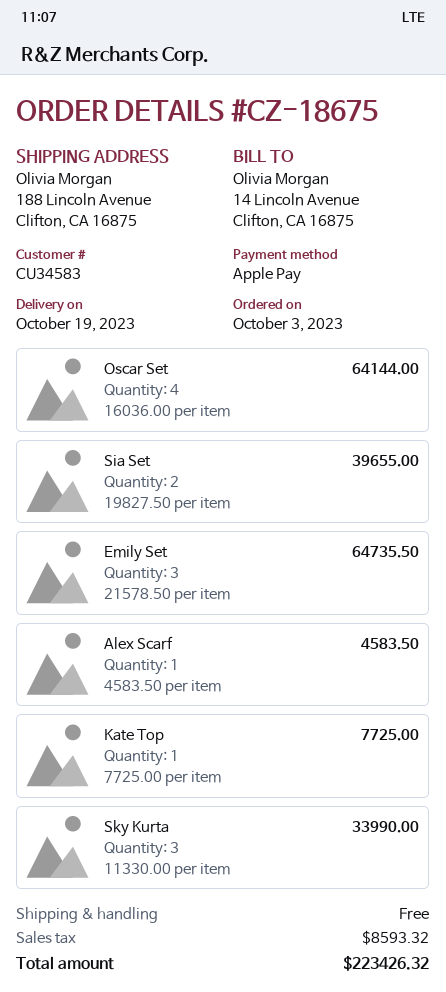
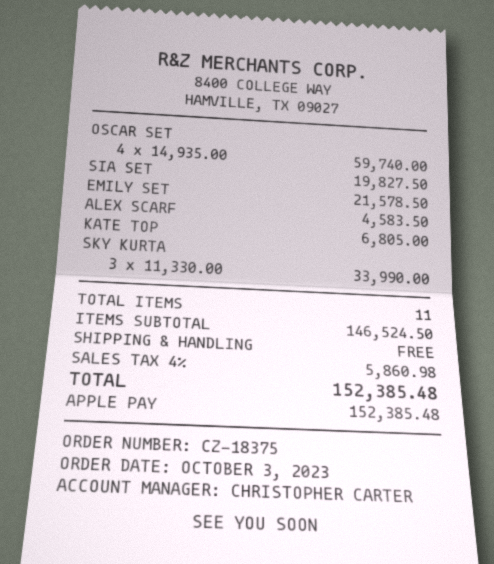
order number: CZ-18675 -> CZ-18375
Oscar Set: 4 x 16036.00 = 64144.00 -> 4 x 14935.00 = 59740.00
Sia Set: 2 x 19827.50 = 39655.00 -> 1 x 19827.50 = 19827.50
Emily Set: 3 x 21578.50 = 64735.50 -> 1 x 21578.50 = 21578.50
Kate Top: 1 x 7725.00 = 7725.00 -> 1 x 6805.00 = 6805.00
tax: 8593.32 -> 5860.98
total: 223426.32 -> 152385.48

